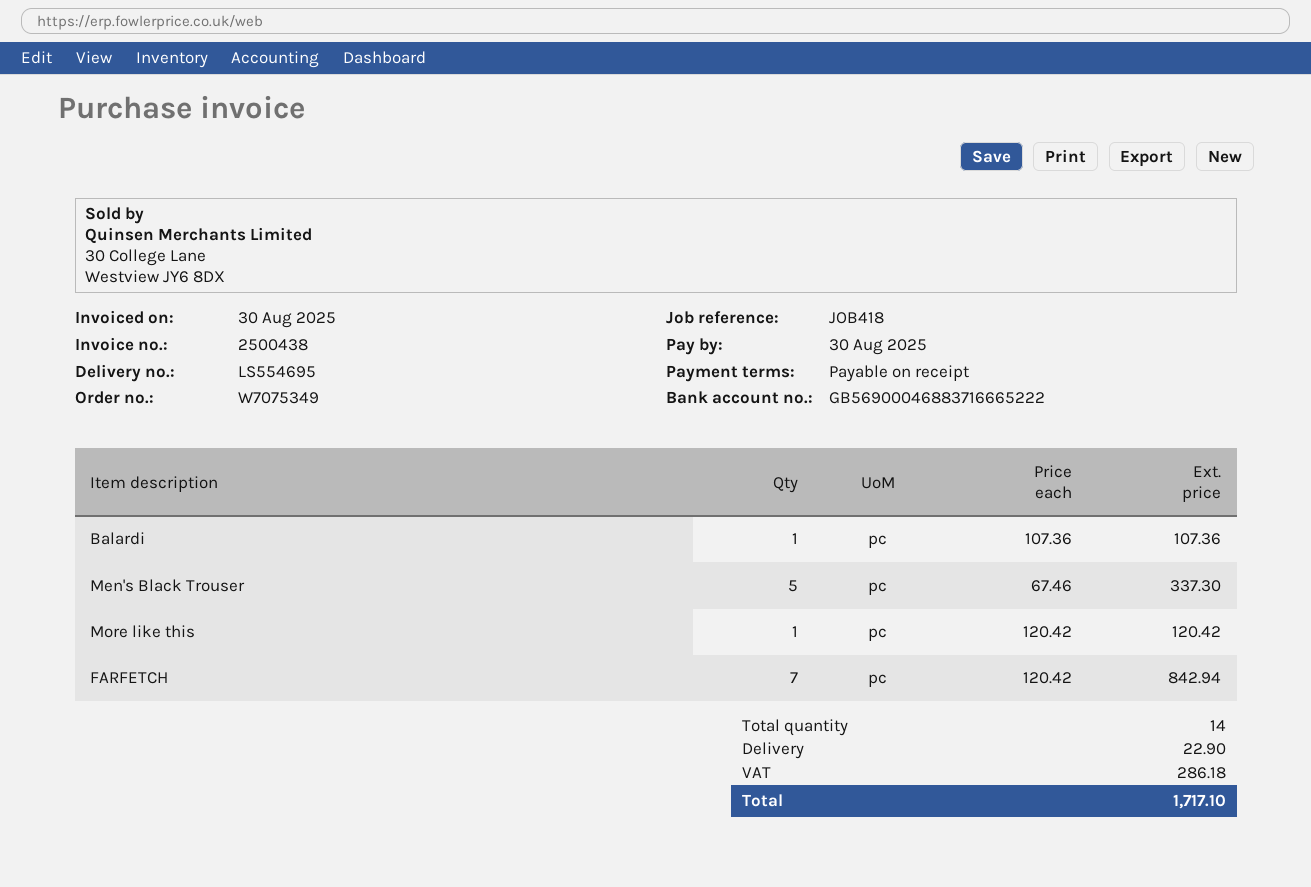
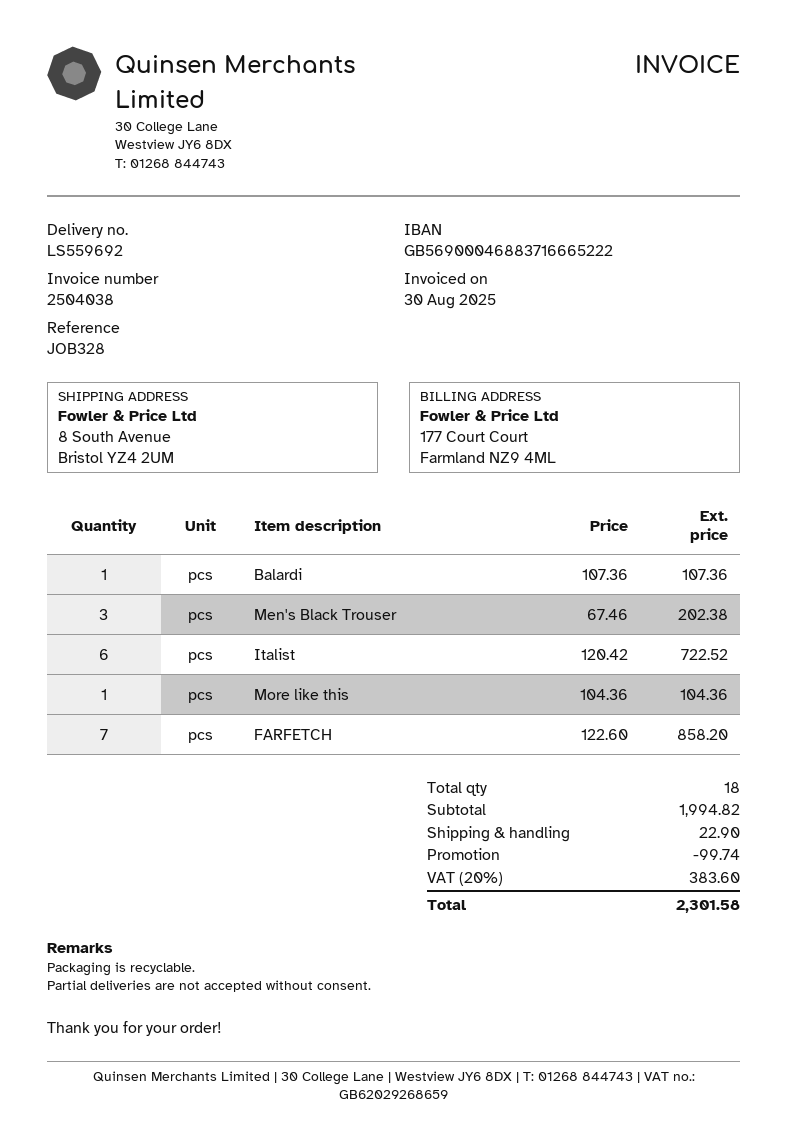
delivery note number: LS554695 -> LS559692
invoice number: 2500438 -> 2504038
reference: JOB418 -> JOB328
Men's Black Trouser: 5 x 67.46 = 337.30 -> 3 x 67.46 = 202.38
More like this: 1 x 120.42 = 120.42 -> 1 x 104.36 = 104.36
FARFETCH: 7 x 120.42 = 842.94 -> 7 x 122.60 = 858.20
Italist: none -> 6 x 120.42 = 722.52
total quantity: 14 -> 18
discount: none -> 99.74
tax: 286.18 -> 383.60
total: 1717.10 -> 2301.58

